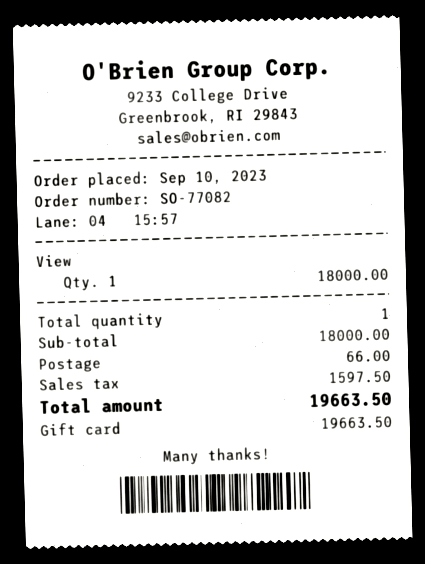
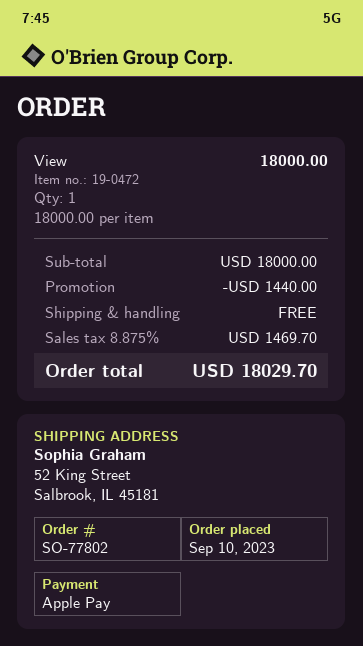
order number: SO-77082 -> SO-77802
payment method: gift card -> Apple Pay
discount: none -> 1440.00
shipping: 66.00 -> 0.00
tax: 1597.50 -> 1469.70
total: 19663.50 -> 18029.70

